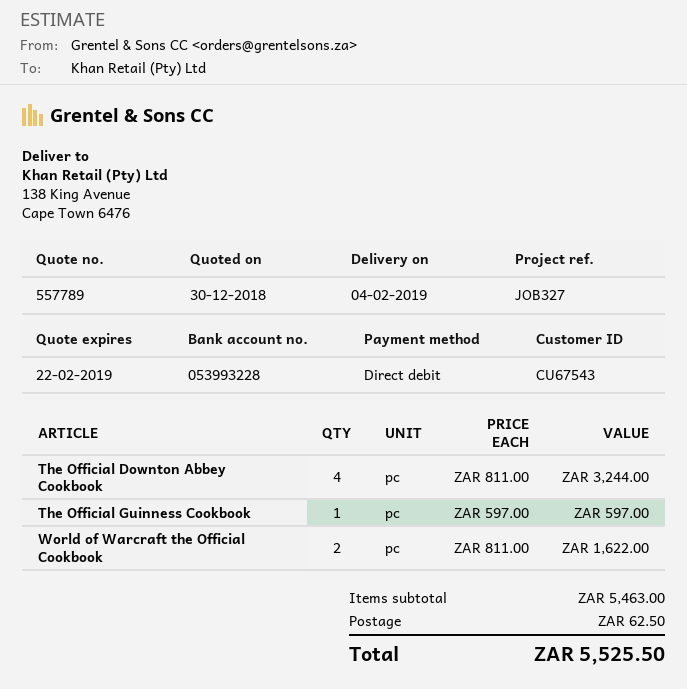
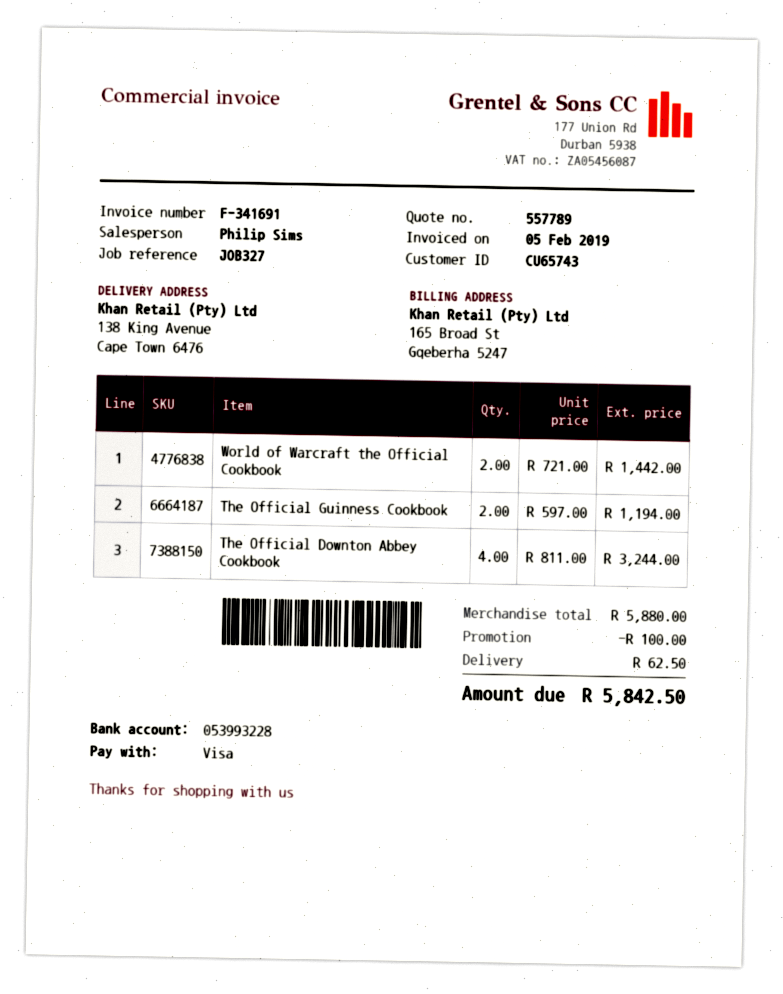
customer number: CU67543 -> CU65743
payment method: direct debit -> Visa
The Official Guinness Cookbook: 1 x 597.00 = 597.00 -> 2 x 597.00 = 1194.00
World of Warcraft the Official Cookbook: 2 x 811.00 = 1622.00 -> 2 x 721.00 = 1442.00
subtotal: 5463.00 -> 5880.00
discount: none -> 100.00
total: 5525.50 -> 5842.50

